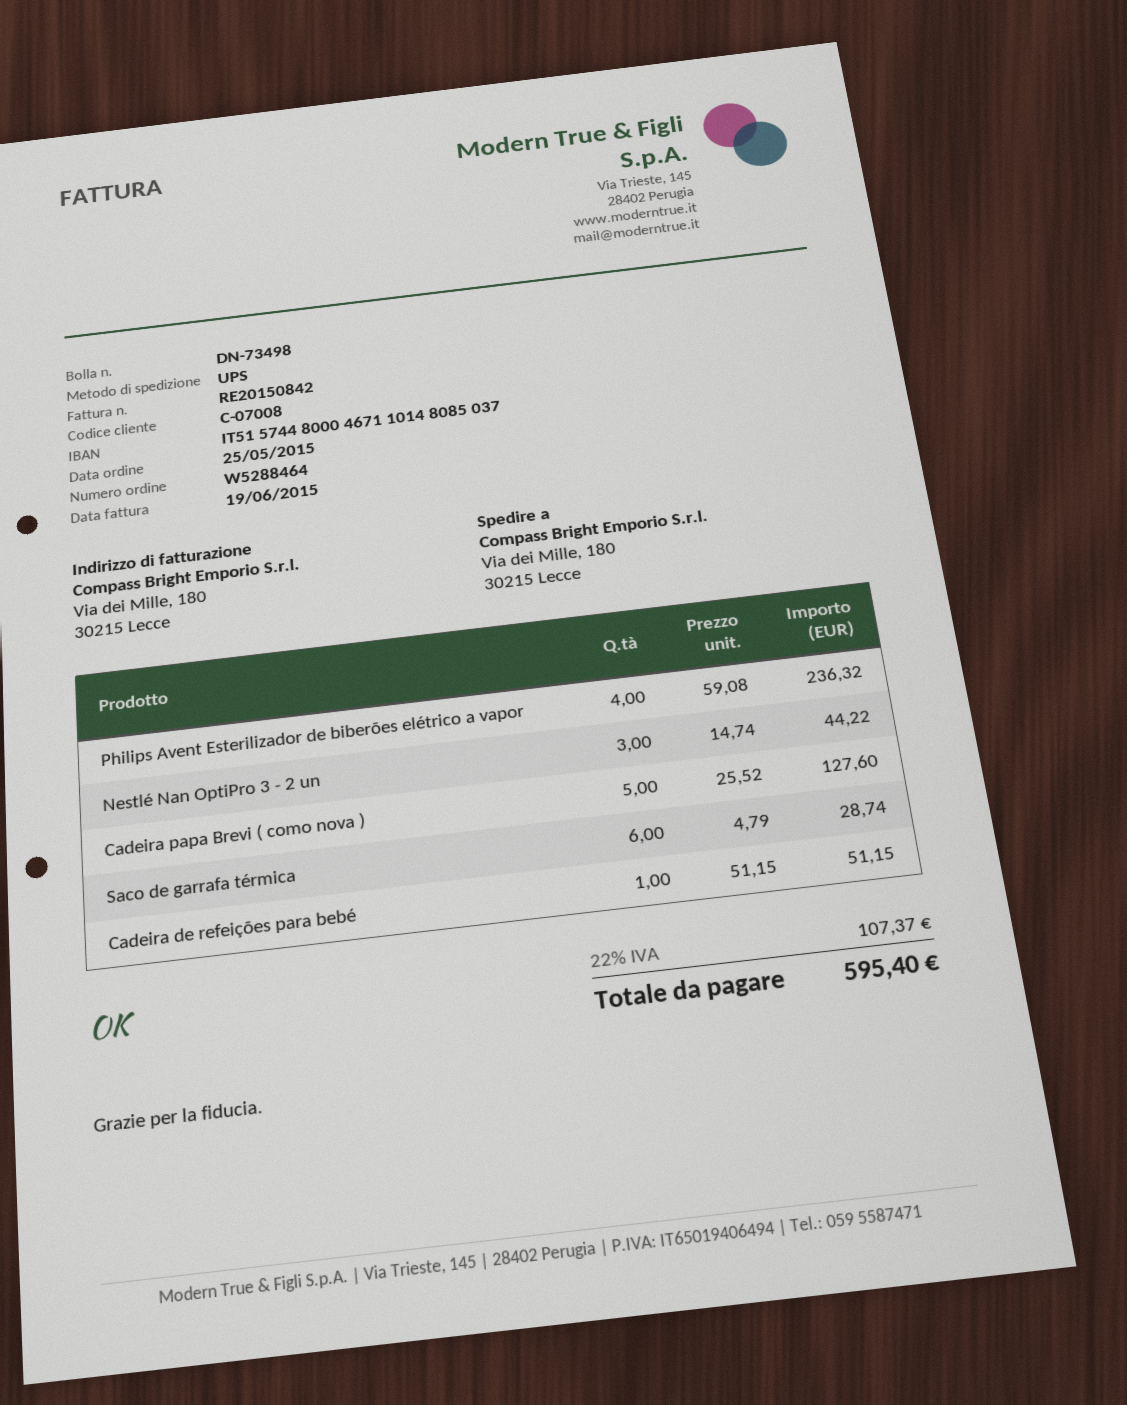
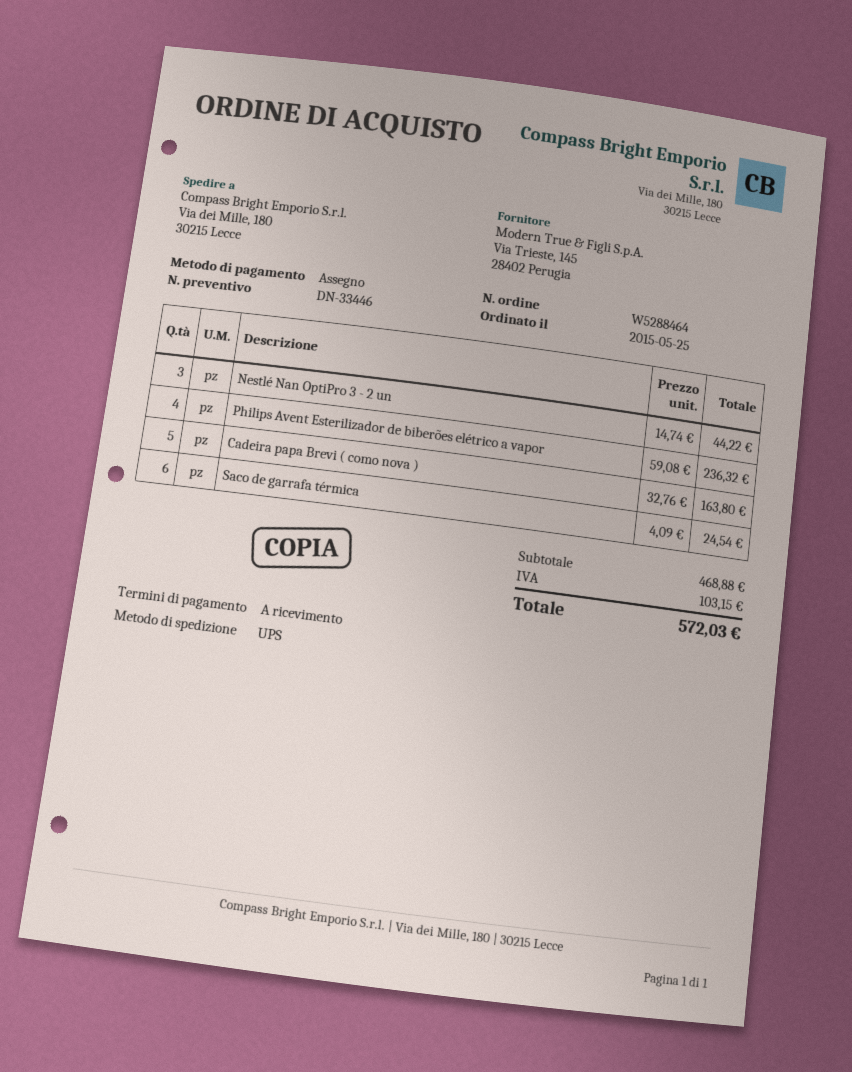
Cadeira papa Brevi ( como nova ): 5 x 25.52 = 127.60 -> 5 x 32.76 = 163.80
Saco de garrafa térmica: 6 x 4.79 = 28.74 -> 6 x 4.09 = 24.54
Cadeira de refeições para bebé: 1 x 51.15 = 51.15 -> none
tax: 107.37 -> 103.15
total: 595.40 -> 572.03

